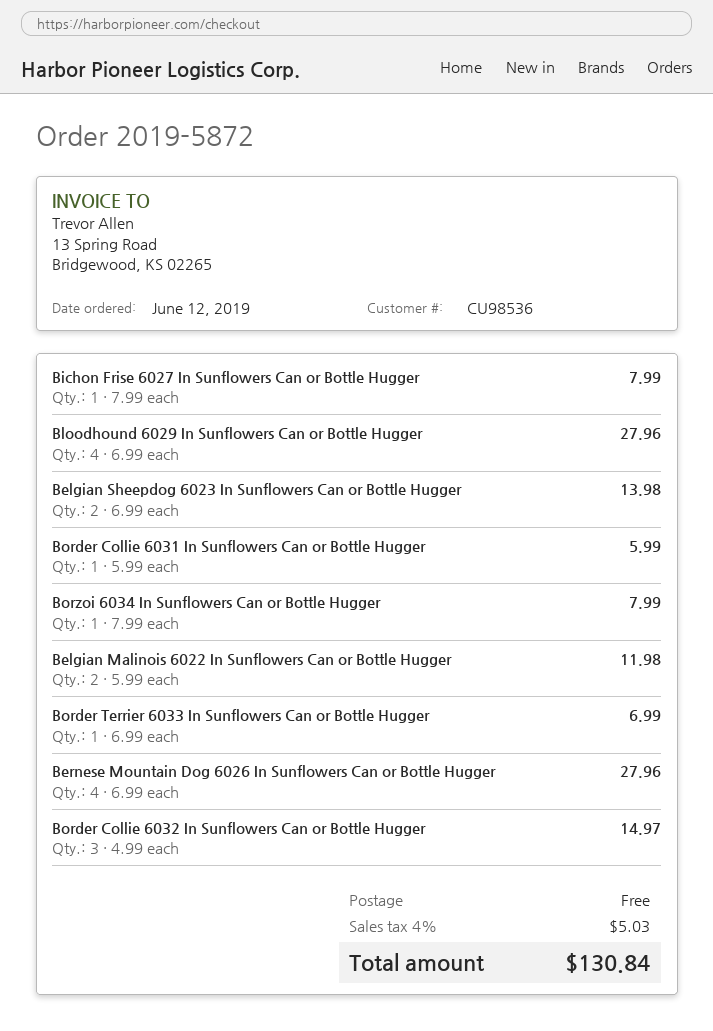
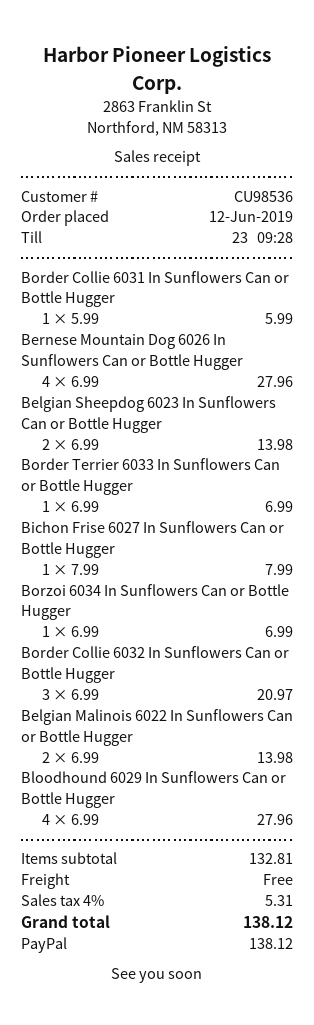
Borzoi 6034 In Sunflowers Can or Bottle Hugger: 1 x 7.99 = 7.99 -> 1 x 6.99 = 6.99
Belgian Malinois 6022 In Sunflowers Can or Bottle Hugger: 2 x 5.99 = 11.98 -> 2 x 6.99 = 13.98
Border Collie 6032 In Sunflowers Can or Bottle Hugger: 3 x 4.99 = 14.97 -> 3 x 6.99 = 20.97
tax: 4% = 5.03 -> 4% = 5.31
total: 130.84 -> 138.12

